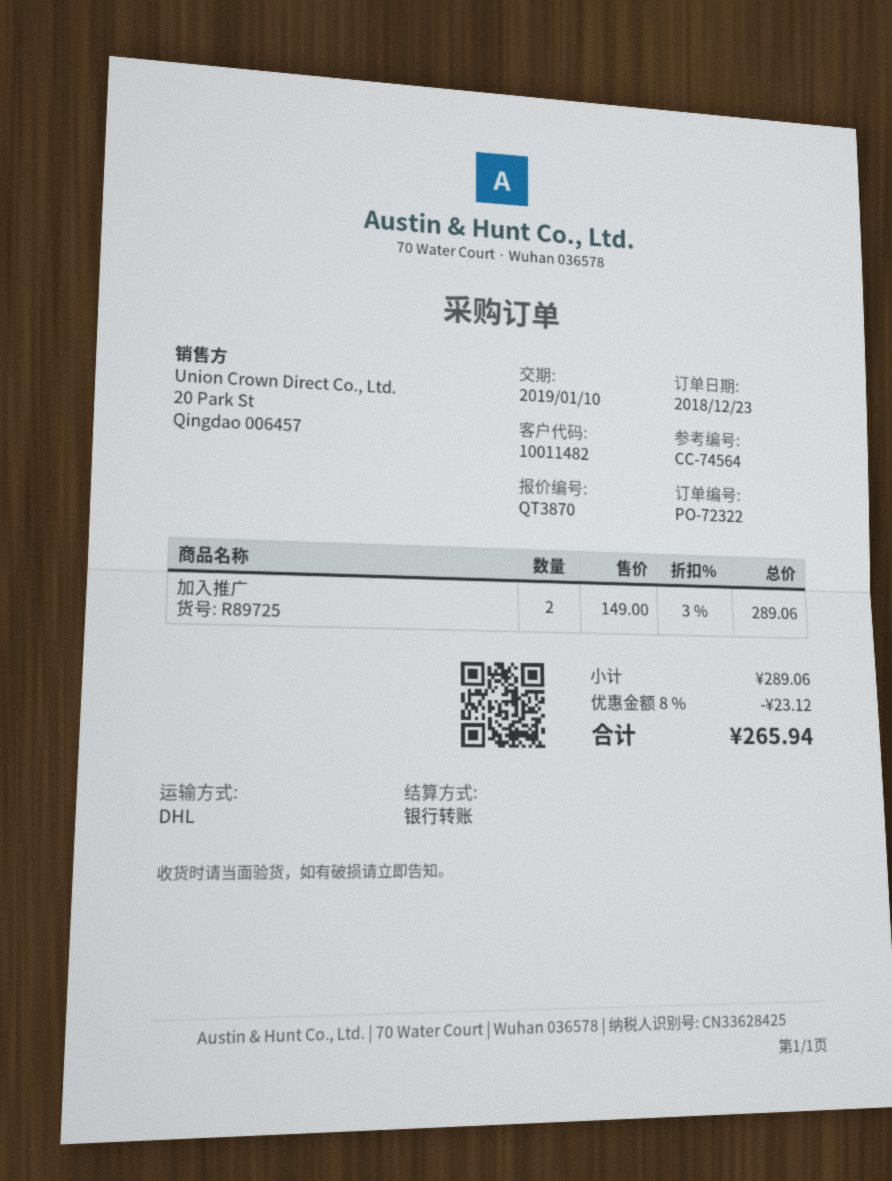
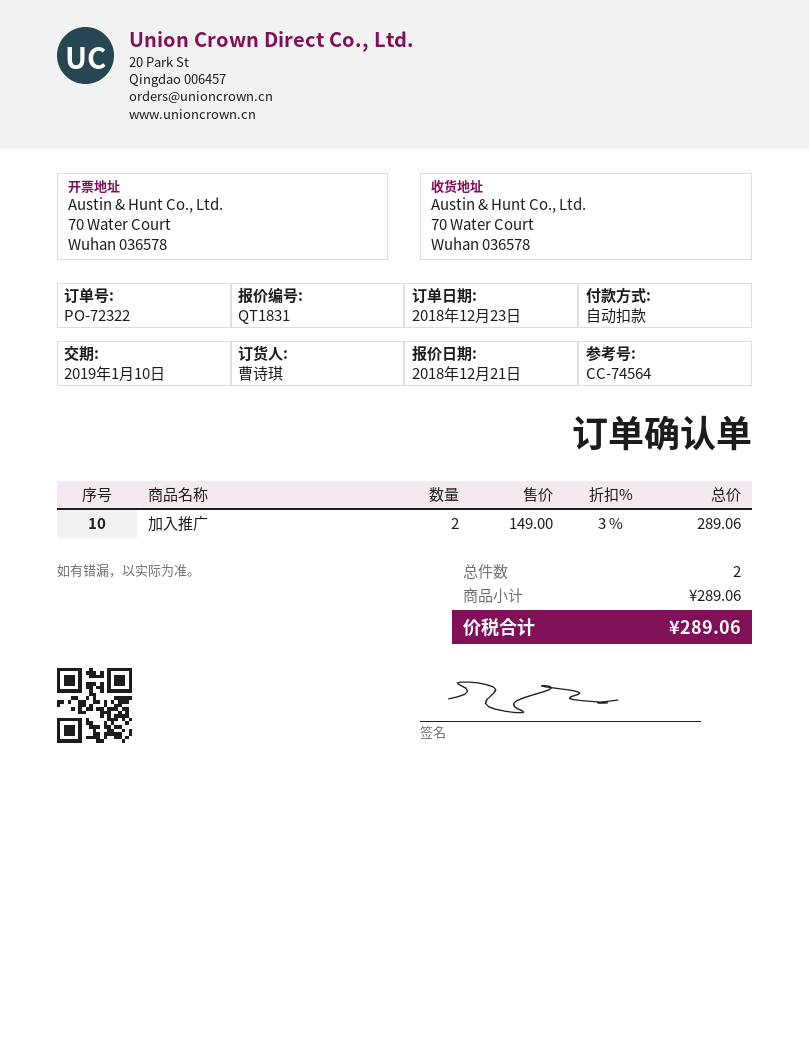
quote number: QT3870 -> QT1831
payment method: bank transfer -> direct debit
discount: 8% = 23.12 -> none
total: 265.94 -> 289.06

